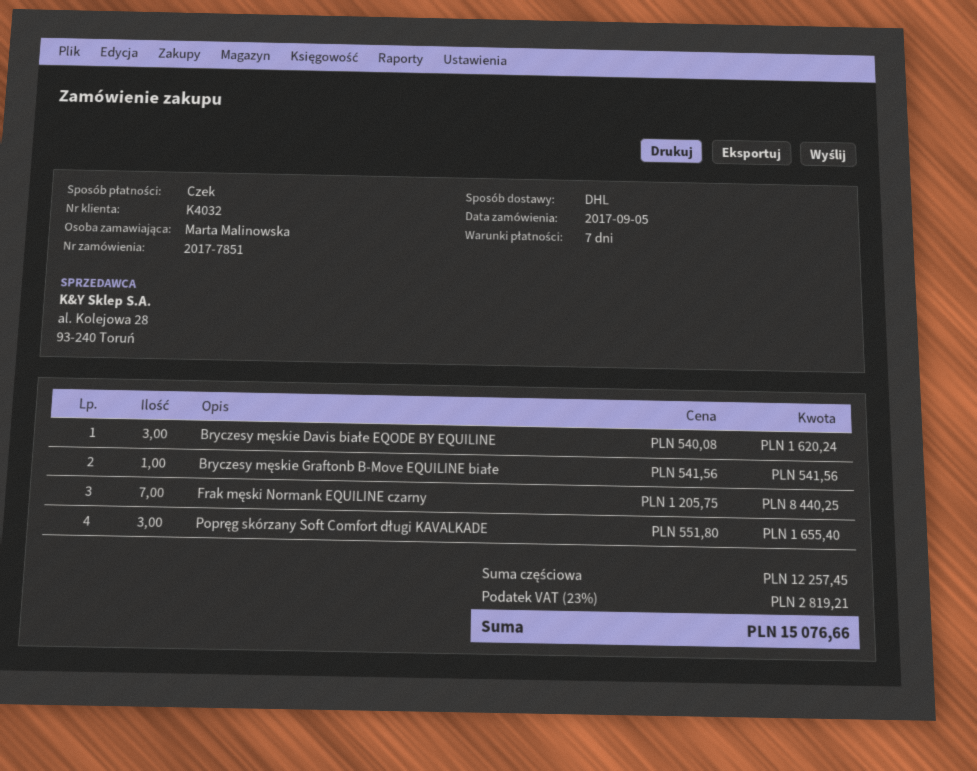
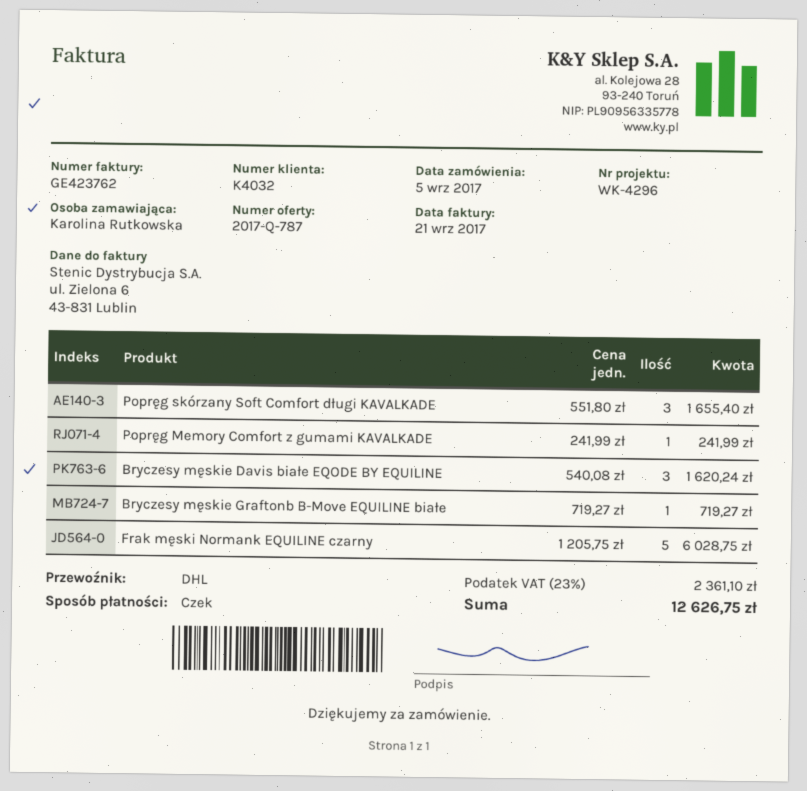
ordered by: Marta Malinowska -> Karolina Rutkowska
Bryczesy męskie Graftonb B-Move EQUILINE białe: 1 x 541.56 = 541.56 -> 1 x 719.27 = 719.27
Frak męski Normank EQUILINE czarny: 7 x 1205.75 = 8440.25 -> 5 x 1205.75 = 6028.75
Popręg Memory Comfort z gumami KAVALKADE: none -> 1 x 241.99 = 241.99
tax: 23% = 2819.21 -> 23% = 2361.10
total: 15076.66 -> 12626.75

